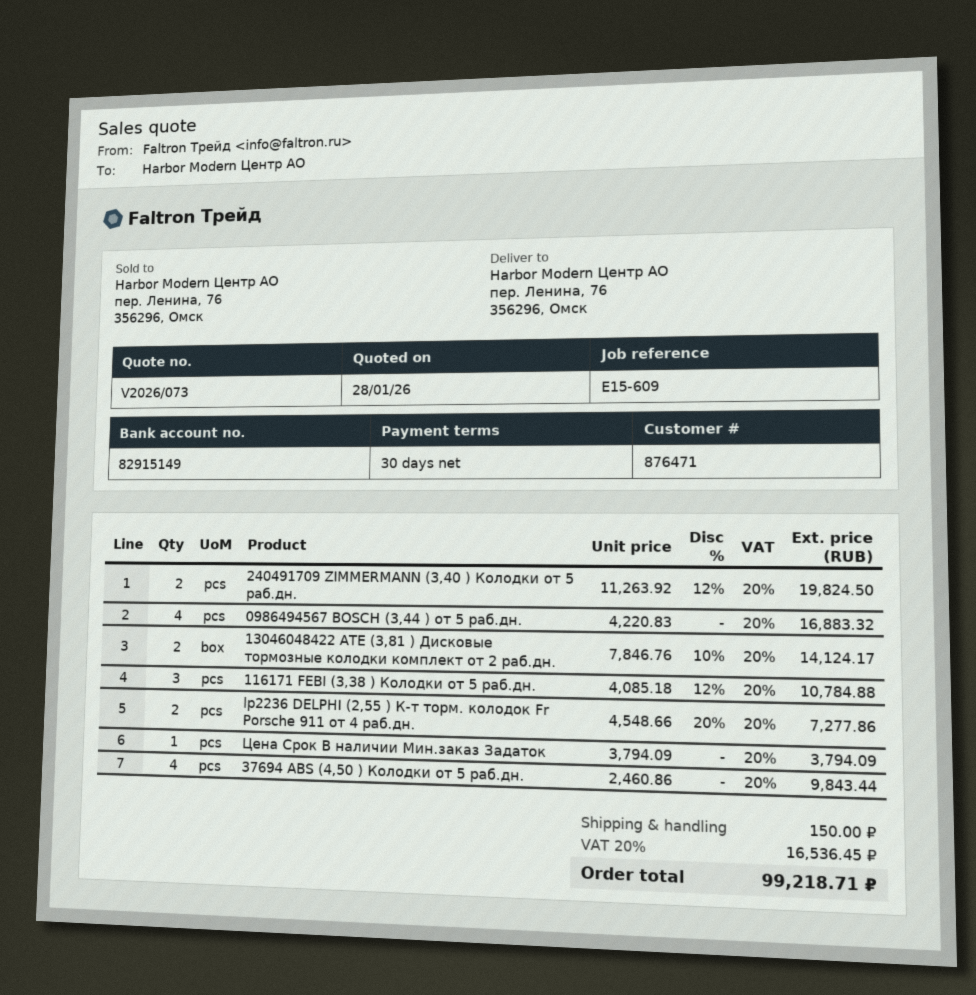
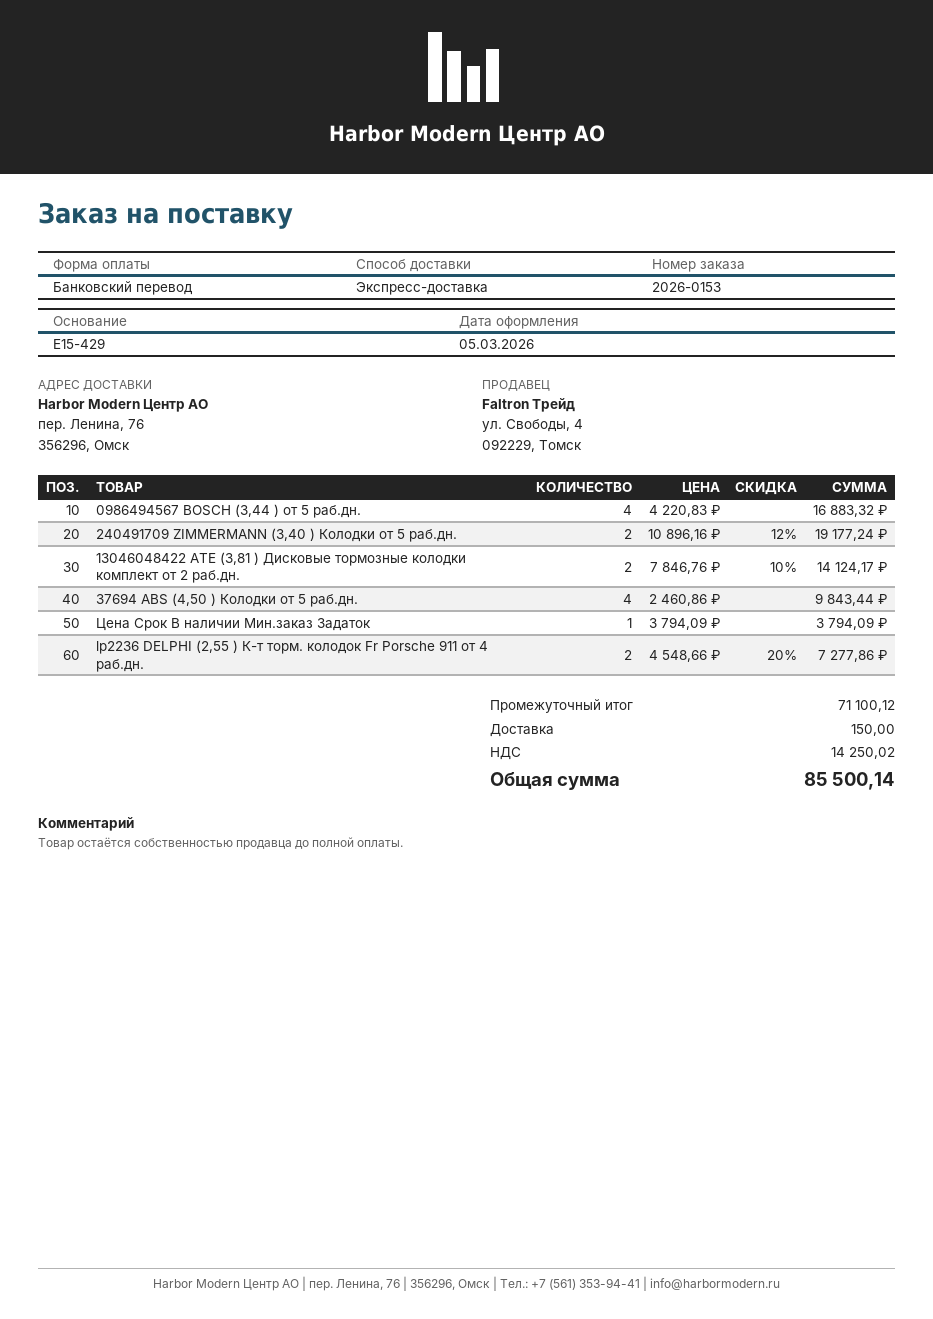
reference: E15-609 -> E15-429
240491709 ZIMMERMANN (3,40 ) Колодки от 5 раб.дн.: 2 x 11263.92 - 12% = 19824.50 -> 2 x 10896.16 - 12% = 19177.24
116171 FEBI (3,38 ) Колодки от 5 раб.дн.: 3 x 4085.18 - 12% = 10784.88 -> none
tax: 16536.45 -> 14250.02
total: 99218.71 -> 85500.14

